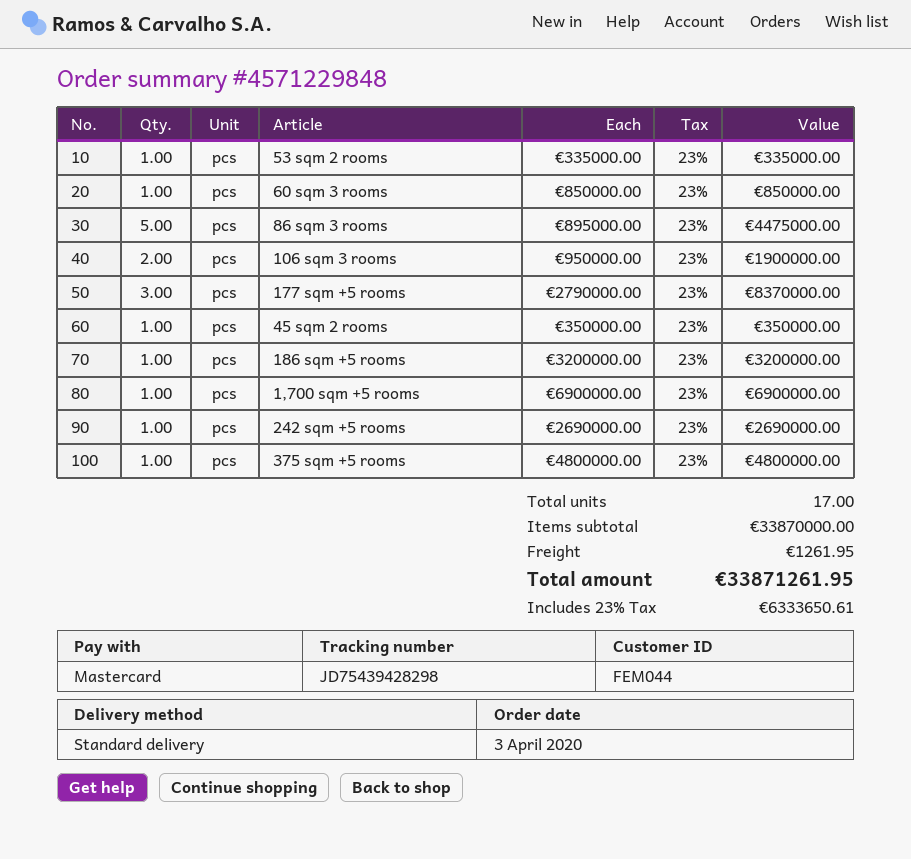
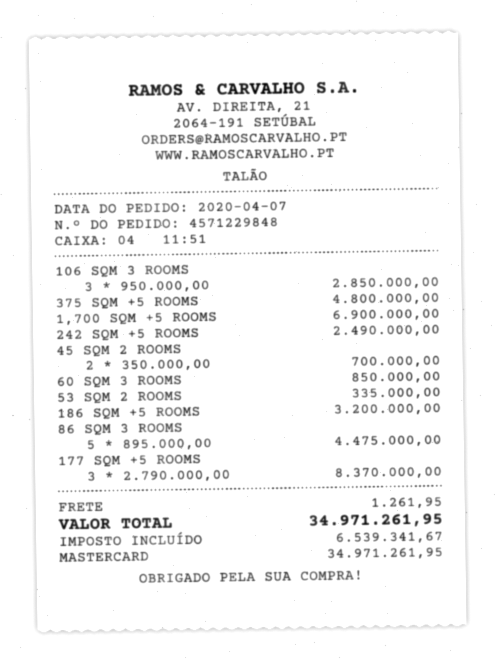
order date: 2020-04-03 -> 2020-04-07
106 sqm 3 rooms: 2 x 950000.00 = 1900000.00 -> 3 x 950000.00 = 2850000.00
45 sqm 2 rooms: 1 x 350000.00 = 350000.00 -> 2 x 350000.00 = 700000.00
242 sqm +5 rooms: 1 x 2690000.00 = 2690000.00 -> 1 x 2490000.00 = 2490000.00
tax: 6333650.61 -> 6539341.67
total: 33871261.95 -> 34971261.95

